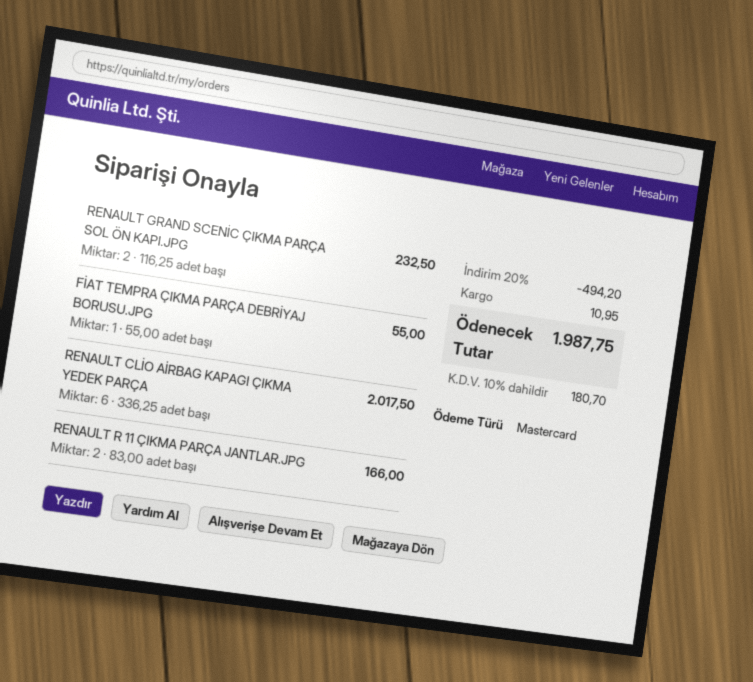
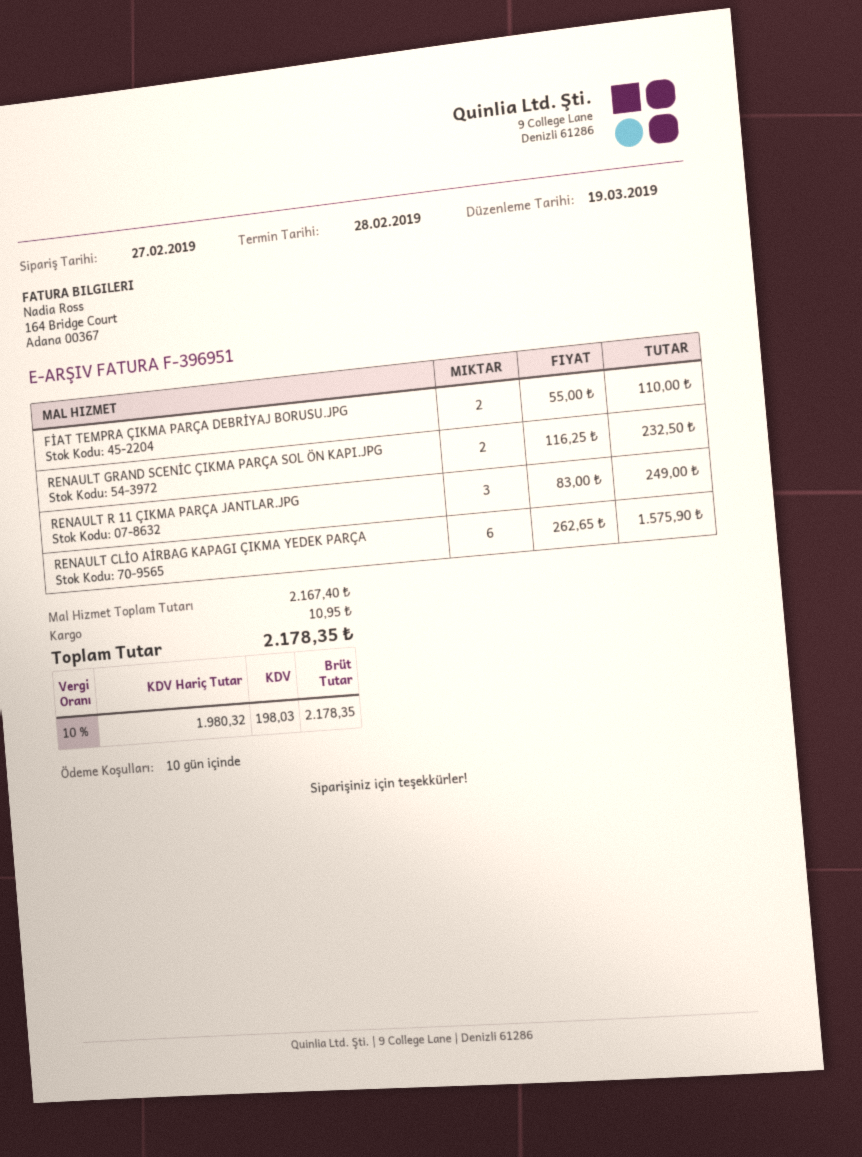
FİAT TEMPRA ÇIKMA PARÇA DEBRİYAJ BORUSU.JPG: 1 x 55.00 = 55.00 -> 2 x 55.00 = 110.00
RENAULT CLİO AİRBAG KAPAGI ÇIKMA YEDEK PARÇA: 6 x 336.25 = 2017.50 -> 6 x 262.65 = 1575.90
RENAULT R 11 ÇIKMA PARÇA JANTLAR.JPG: 2 x 83.00 = 166.00 -> 3 x 83.00 = 249.00
discount: 20% = 494.20 -> none
tax: 10% = 180.70 -> 10% = 198.03
total: 1987.75 -> 2178.35

